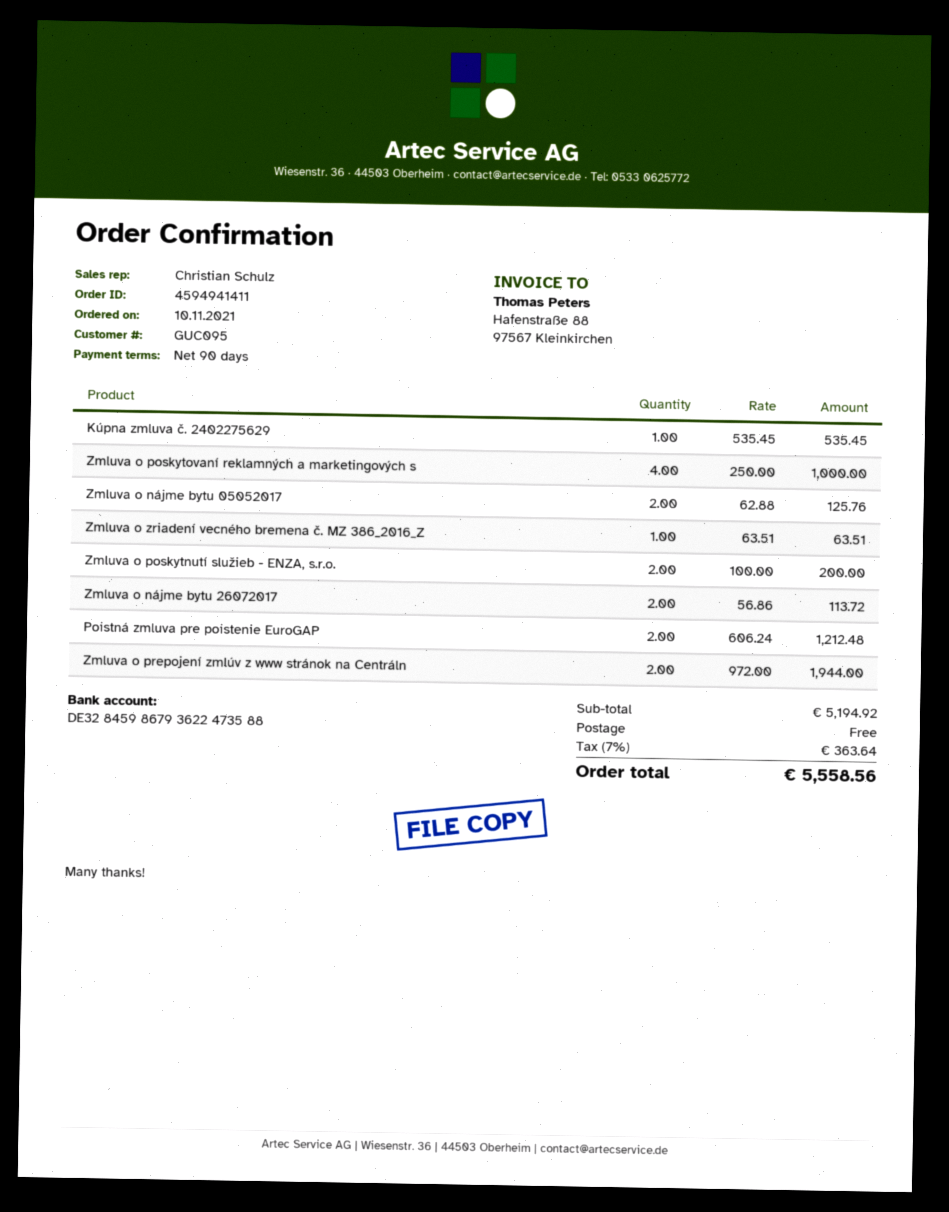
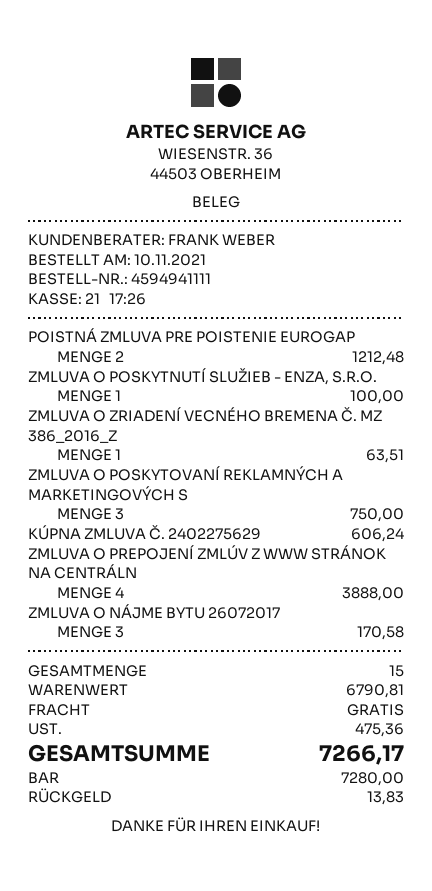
order number: 4594941411 -> 4594941111
sales rep: Christian Schulz -> FRANK WEBER
Kúpna zmluva č. 2402275629: 1 for 535.45 -> 1 for 606.24
Zmluva o poskytovaní reklamných a marketingových s: 4 for 1000.00 -> 3 for 750.00
Zmluva o nájme bytu 05052017: 2 for 125.76 -> none
Zmluva o poskytnutí služieb - ENZA, s.r.o.: 2 for 200.00 -> 1 for 100.00
Zmluva o nájme bytu 26072017: 2 for 113.72 -> 3 for 170.58
Zmluva o prepojení zmlúv z www stránok na Centráln: 2 for 1944.00 -> 4 for 3888.00
subtotal: 5194.92 -> 6790.81
tax: 363.64 -> 475.36
total: 5558.56 -> 7266.17

